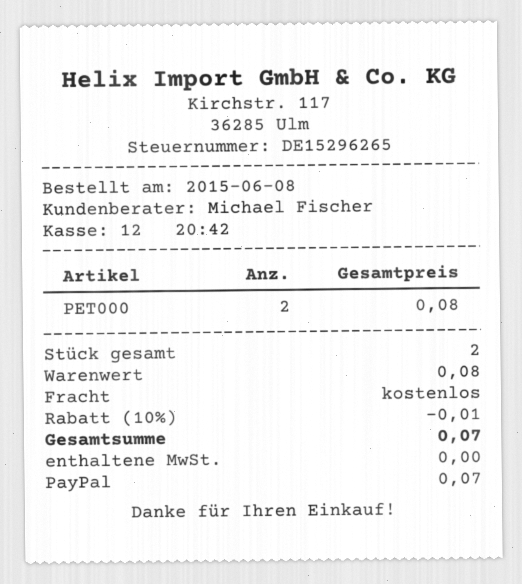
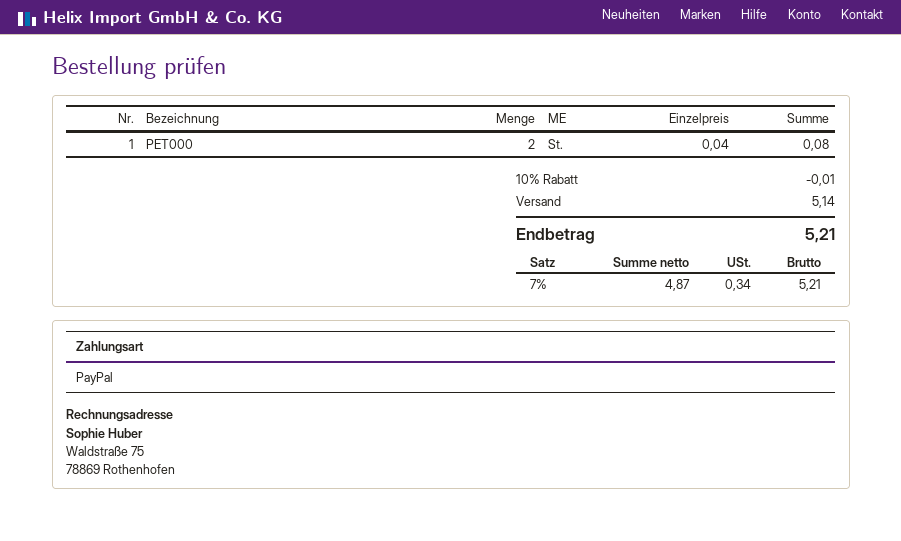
shipping: 0.00 -> 5.14
tax: 0.00 -> 0.34
total: 0.07 -> 5.21

